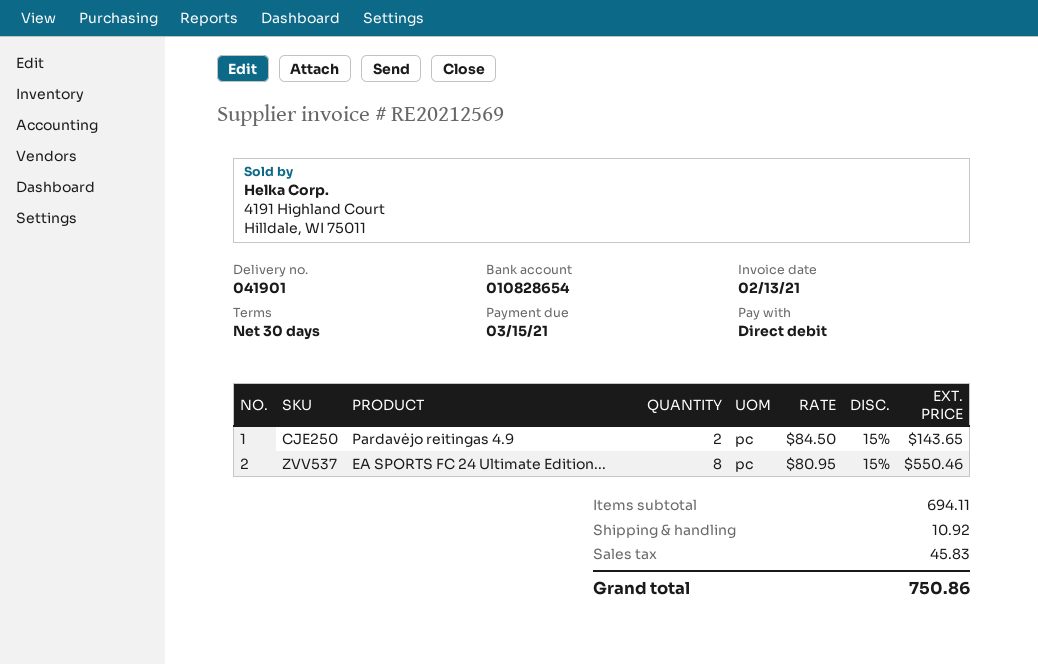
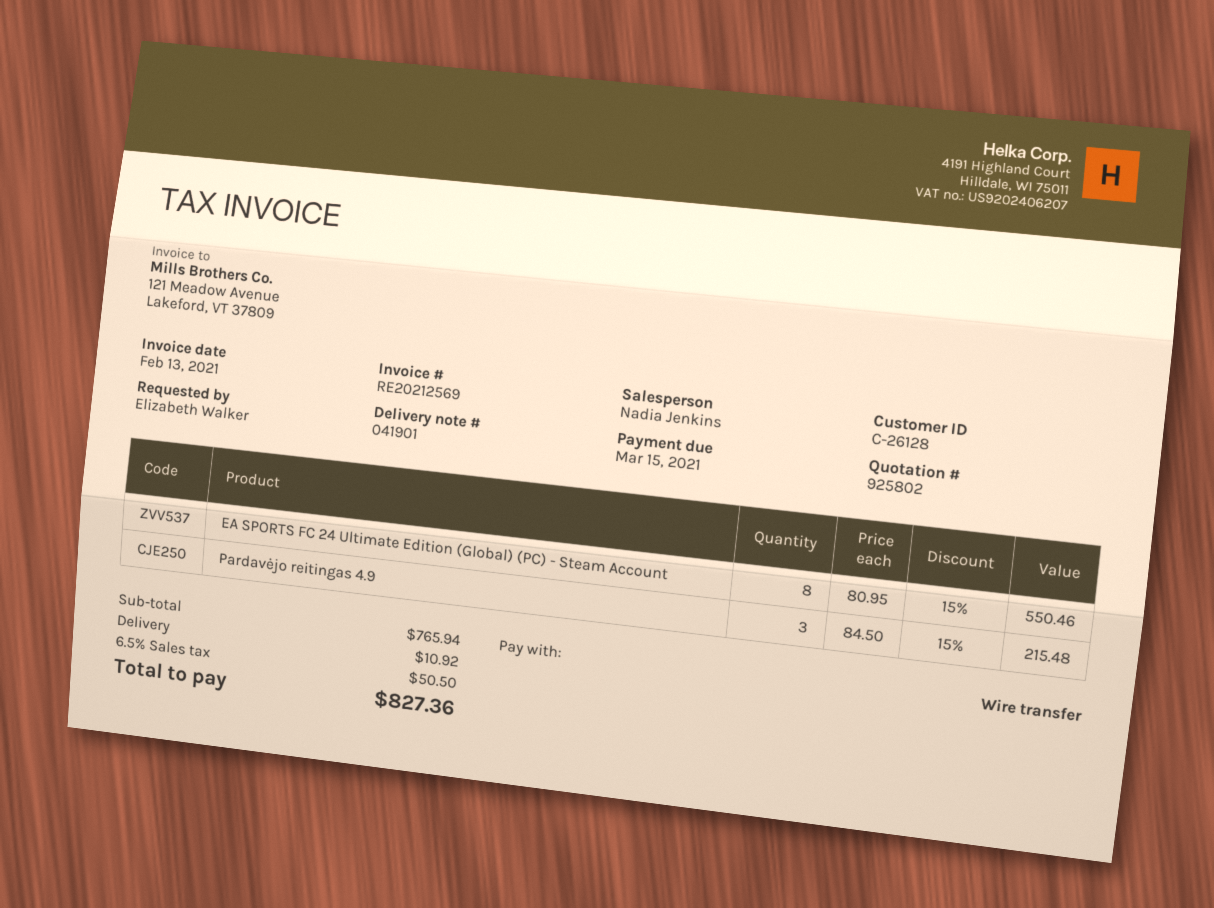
payment method: direct debit -> bank transfer
Pardavėjo reitingas 4.9: 2 x 84.50 - 15% = 143.65 -> 3 x 84.50 - 15% = 215.48
subtotal: 694.11 -> 765.94
tax: 45.83 -> 50.50
total: 750.86 -> 827.36

